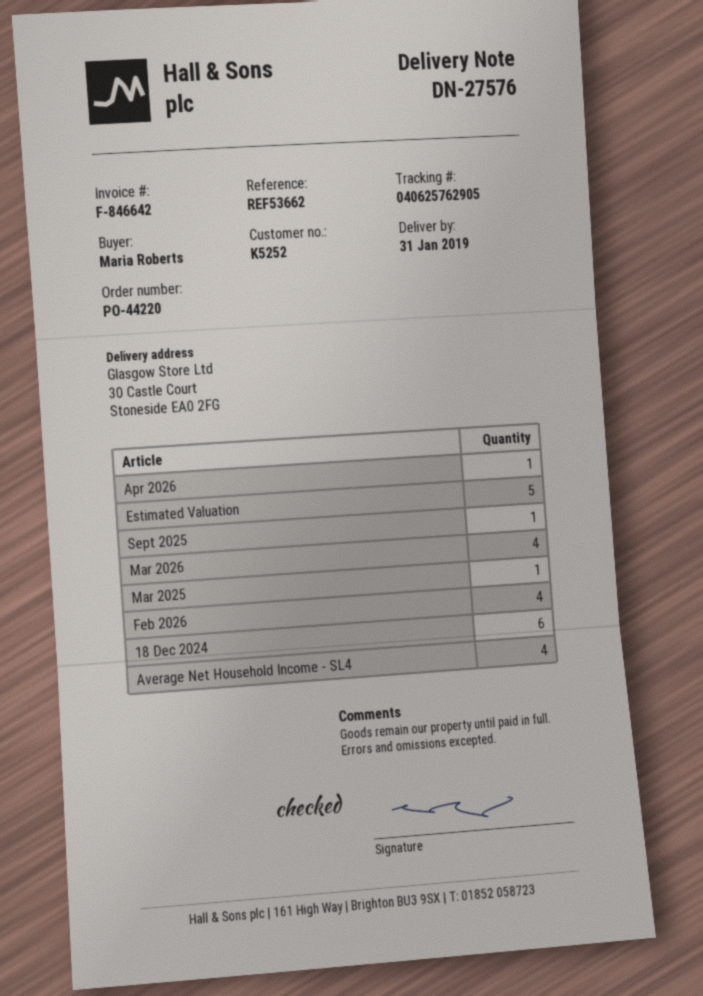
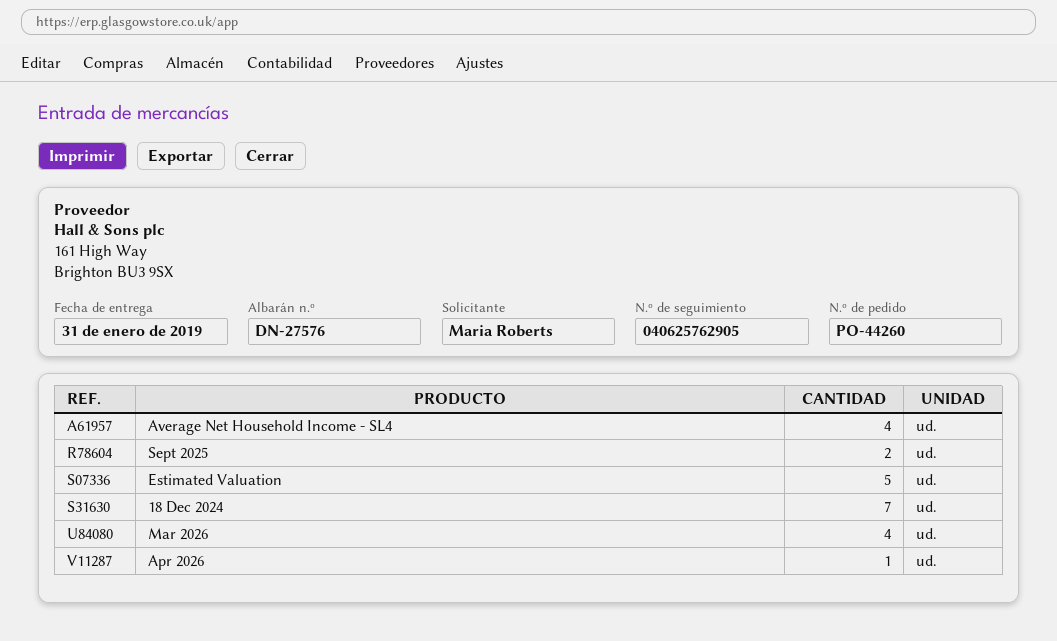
order number: PO-44220 -> PO-44260
Sept 2025: 1 -> 2
Mar 2025: 1 -> none
Feb 2026: 4 -> none
18 Dec 2024: 6 -> 7

